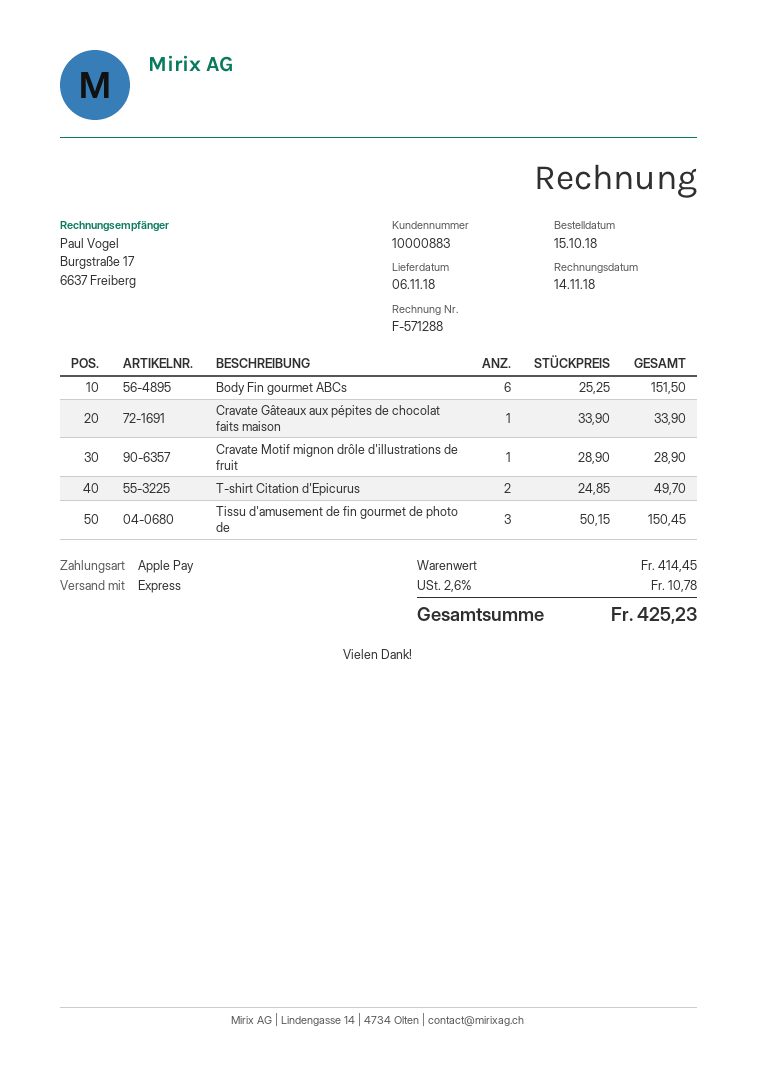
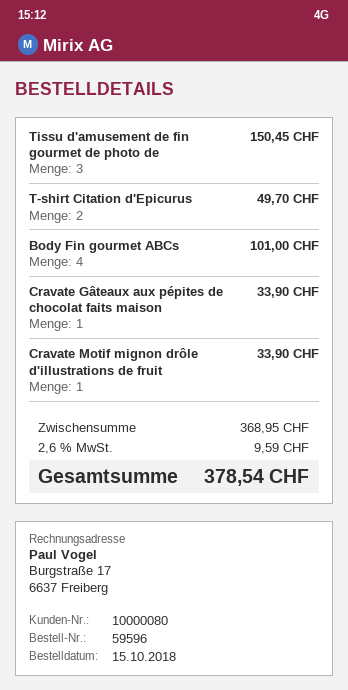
customer number: 10000883 -> 10000080
Body Fin gourmet ABCs: 6 for 151.50 -> 4 for 101.00
Cravate Motif mignon drôle d'illustrations de fruit: 1 for 28.90 -> 1 for 33.90
subtotal: 414.45 -> 368.95
tax: 2.6% = 10.78 -> 2.6% = 9.59
total: 425.23 -> 378.54

